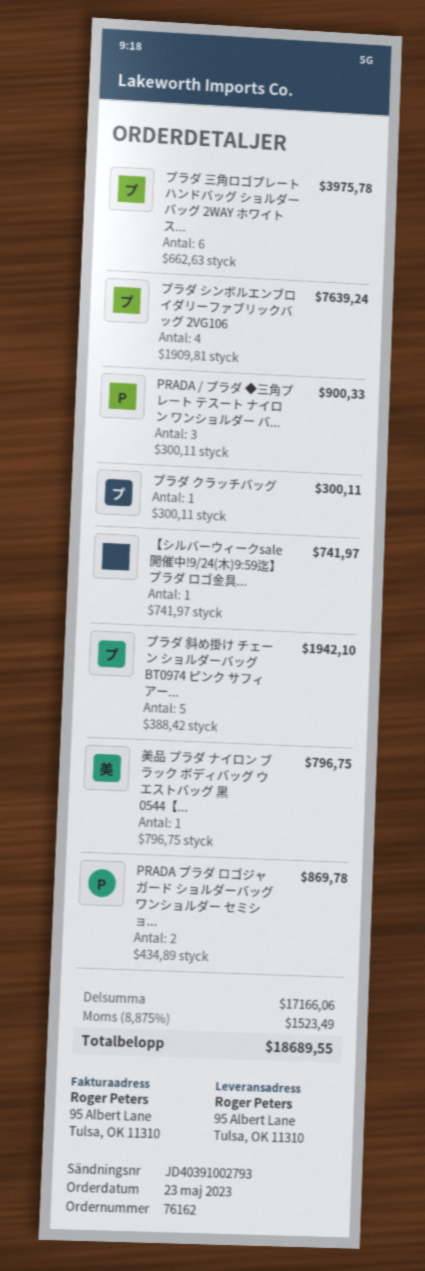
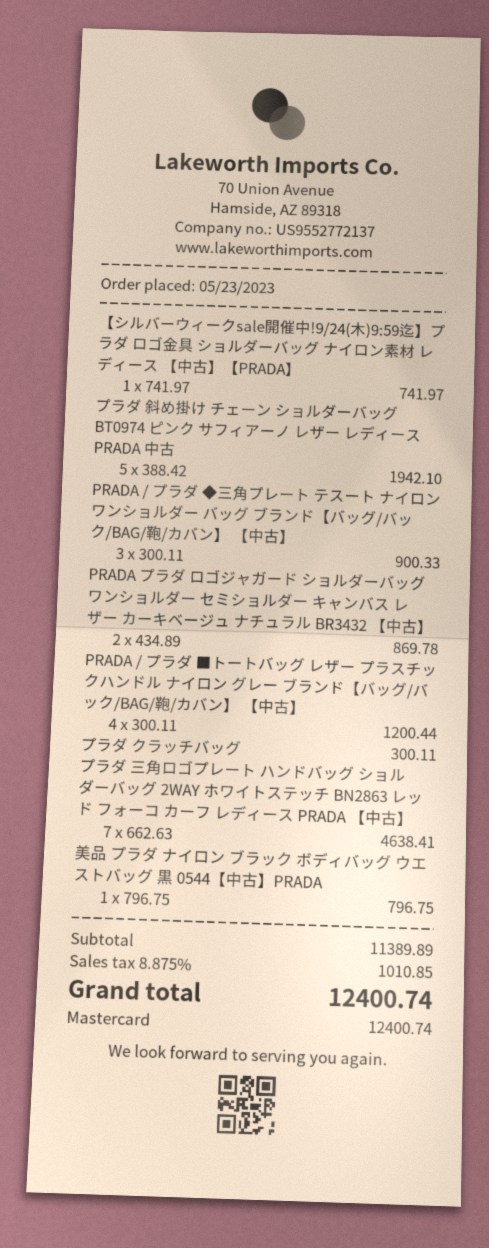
プラダ 三角ロゴプレート ハンドバッグ ショルダーバッグ 2WAY ホワイトス...: 6 x 662.63 = 3975.78 -> 7 x 662.63 = 4638.41
プラダ シンボルエンブロイダリーファブリックバッグ 2VG106: 4 x 1909.81 = 7639.24 -> none
PRADA / プラダ ■トートバッグ レザー プラスチックハンドル ナイロン グレー ブランド【バッグ/バック/BAG/鞄/カバン】 【中古】: none -> 4 x 300.11 = 1200.44
subtotal: 17166.06 -> 11389.89
tax: 8.875% = 1523.49 -> 8.875% = 1010.85
total: 18689.55 -> 12400.74

